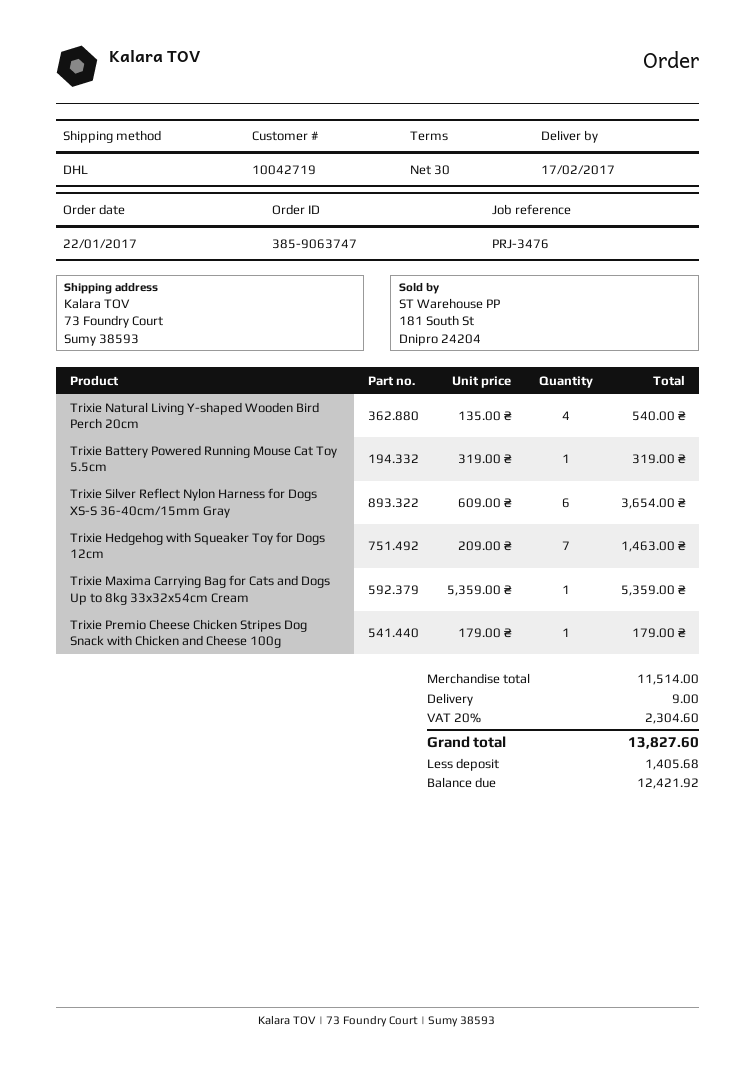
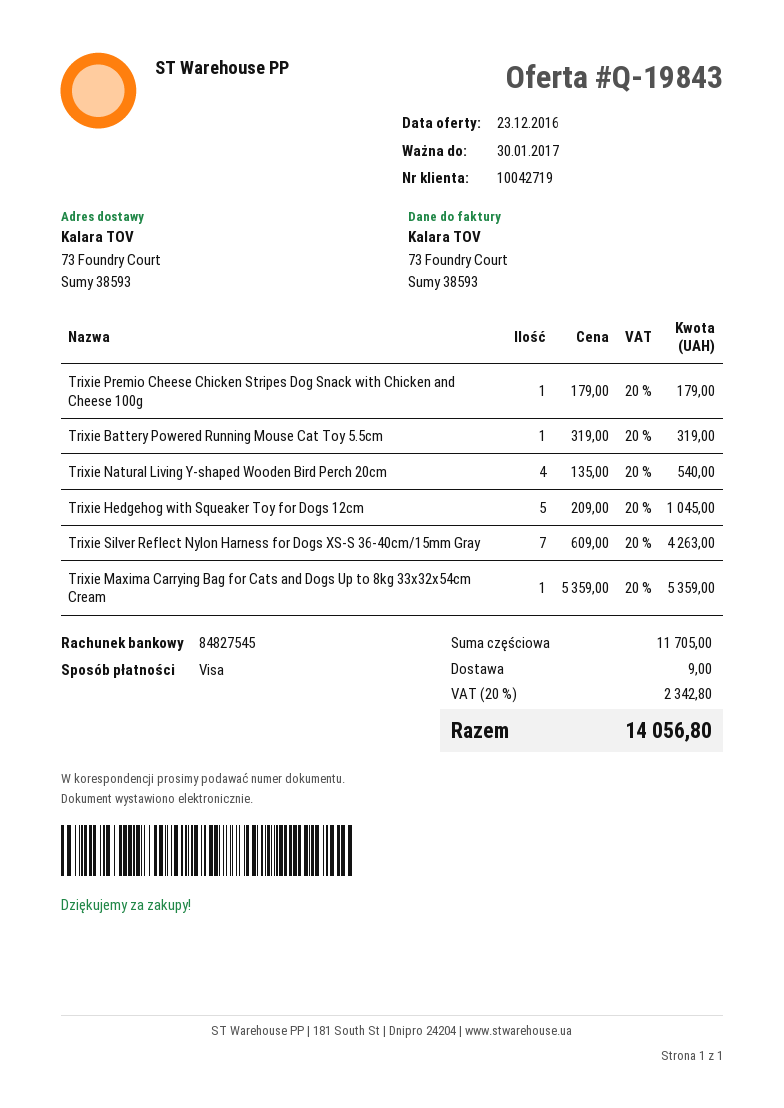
Trixie Silver Reflect Nylon Harness for Dogs XS-S 36-40cm/15mm Gray: 6 x 609.00 = 3654.00 -> 7 x 609.00 = 4263.00
Trixie Hedgehog with Squeaker Toy for Dogs 12cm: 7 x 209.00 = 1463.00 -> 5 x 209.00 = 1045.00
subtotal: 11514.00 -> 11705.00
tax: 20% = 2304.60 -> 20% = 2342.80
total: 13827.60 -> 14056.80

